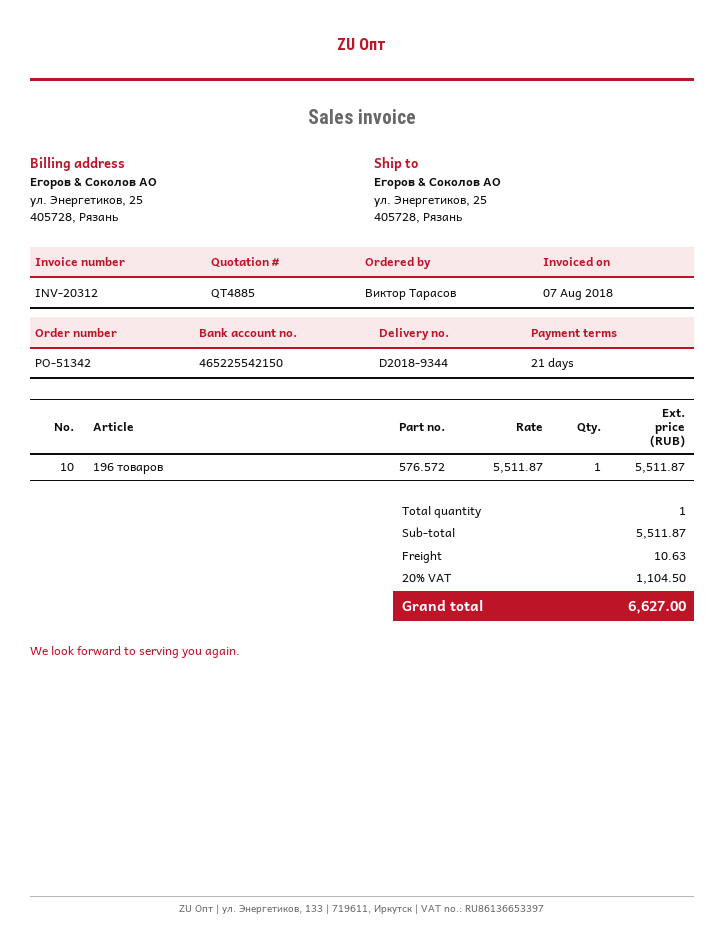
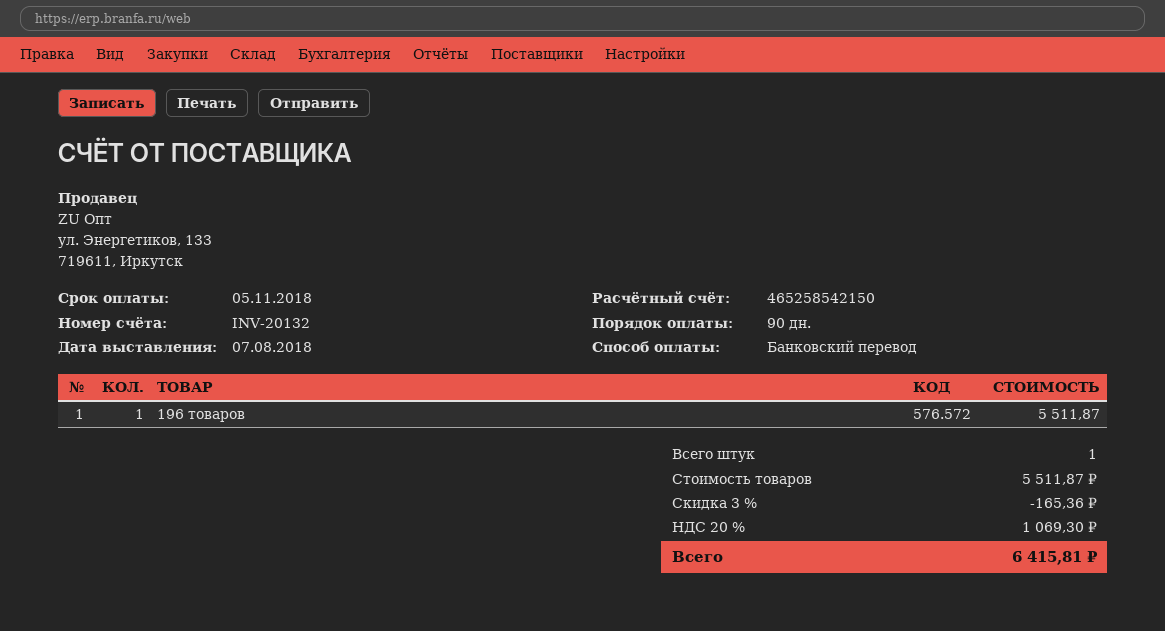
invoice number: INV-20312 -> INV-20132
payment terms: 21 days -> 90 days
bank account: 465225542150 -> 465258542150
discount: none -> 3% = 165.36
shipping: 10.63 -> none
tax: 20% = 1104.50 -> 20% = 1069.30
total: 6627.00 -> 6415.81

